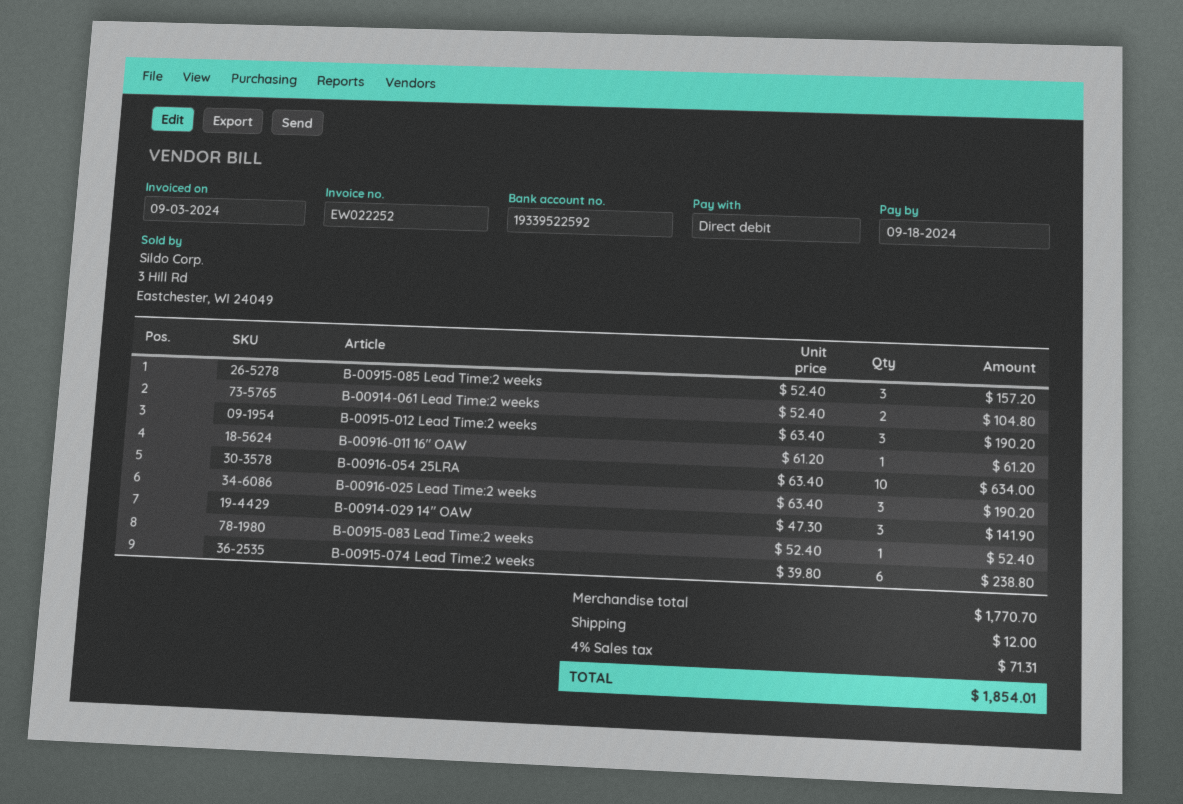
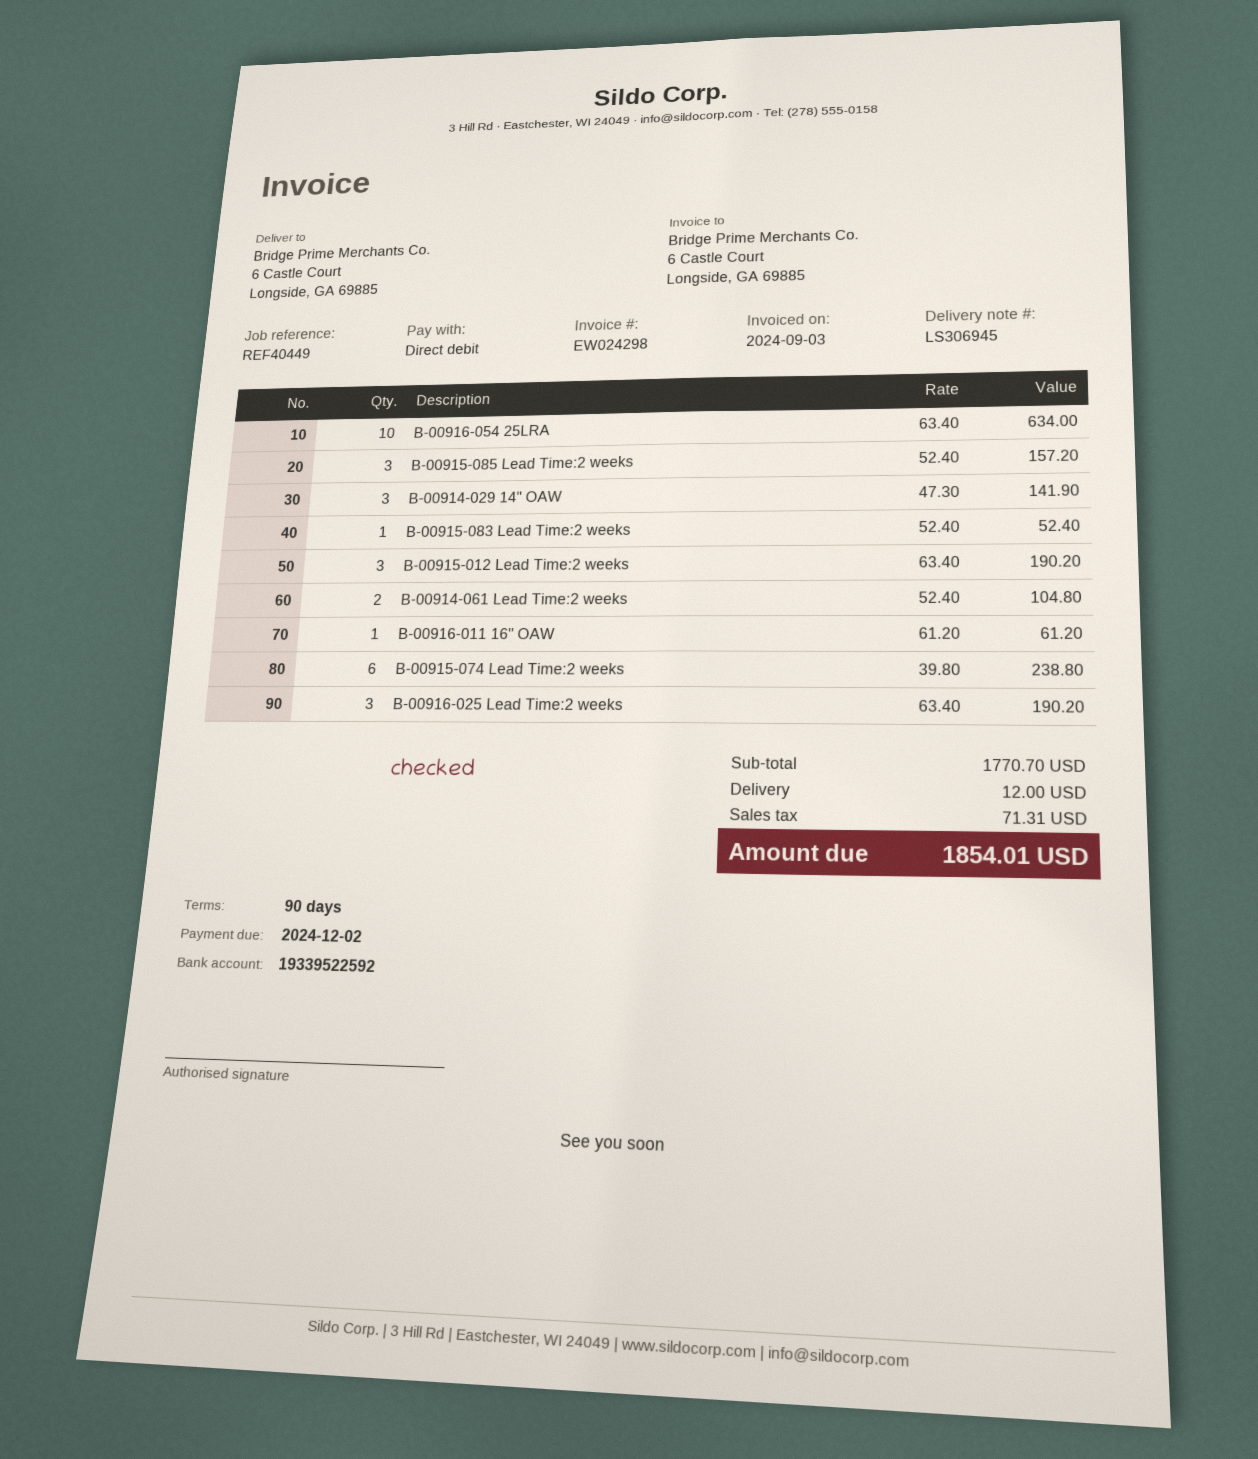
invoice number: EW022252 -> EW024298
due date: 2024-09-18 -> 2024-12-02

